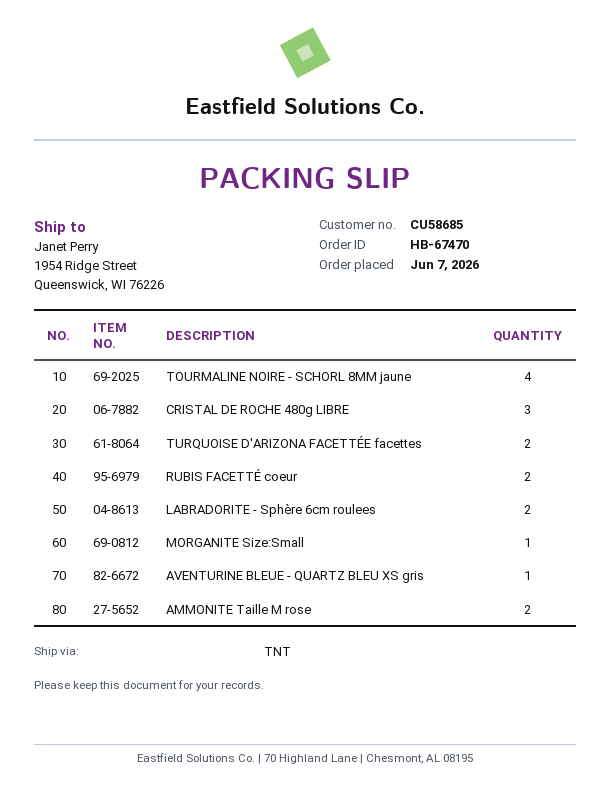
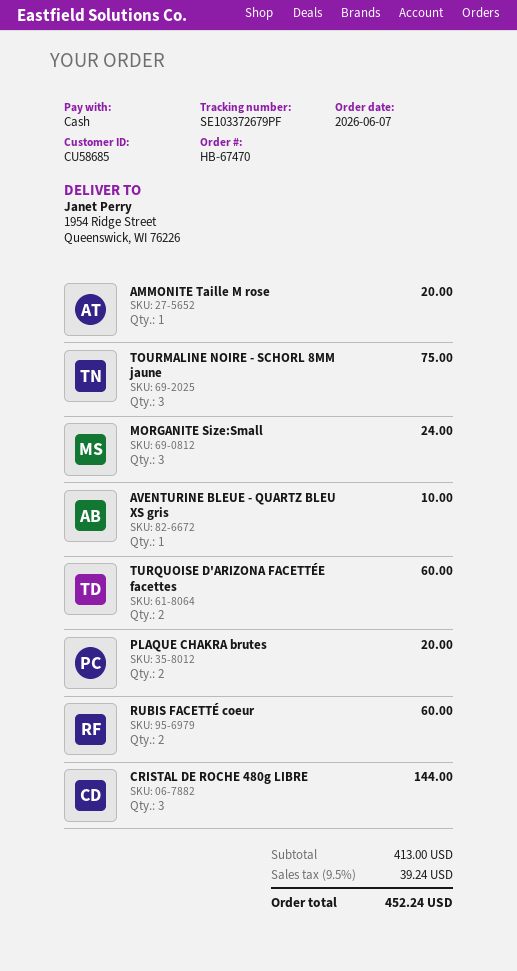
TOURMALINE NOIRE - SCHORL 8MM jaune: 4 -> 3
LABRADORITE - Sphère 6cm roulees: 2 -> none
MORGANITE Size:Small: 1 -> 3
AMMONITE Taille M rose: 2 -> 1
PLAQUE CHAKRA brutes: none -> 2

